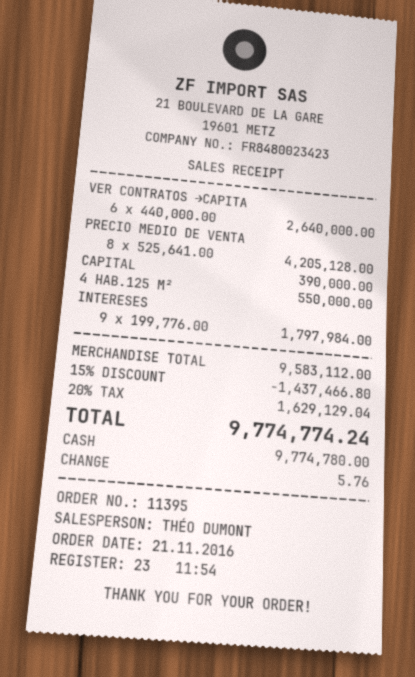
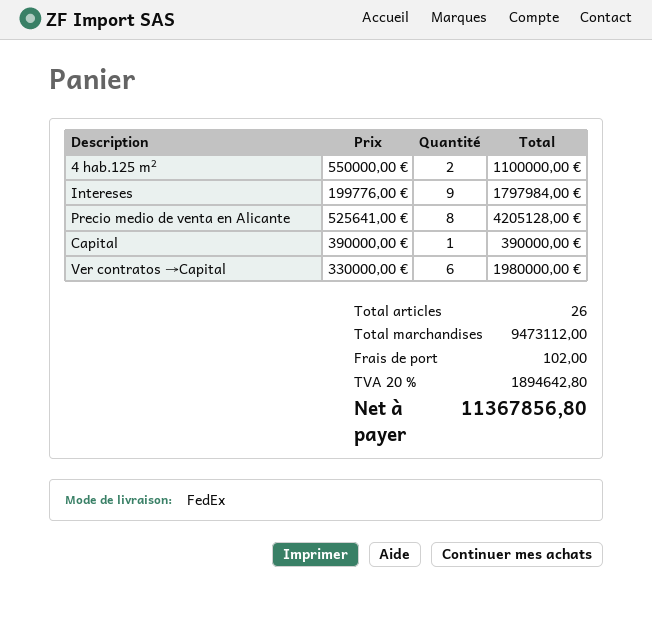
VER CONTRATOS →CAPITA: 6 x 440000.00 = 2640000.00 -> 6 x 330000.00 = 1980000.00
4 HAB.125 M²: 1 x 550000.00 = 550000.00 -> 2 x 550000.00 = 1100000.00
subtotal: 9583112.00 -> 9473112.00
discount: 15% = 1437466.80 -> none
shipping: none -> 102.00
tax: 20% = 1629129.04 -> 20% = 1894642.80
total: 9774774.24 -> 11367856.80

